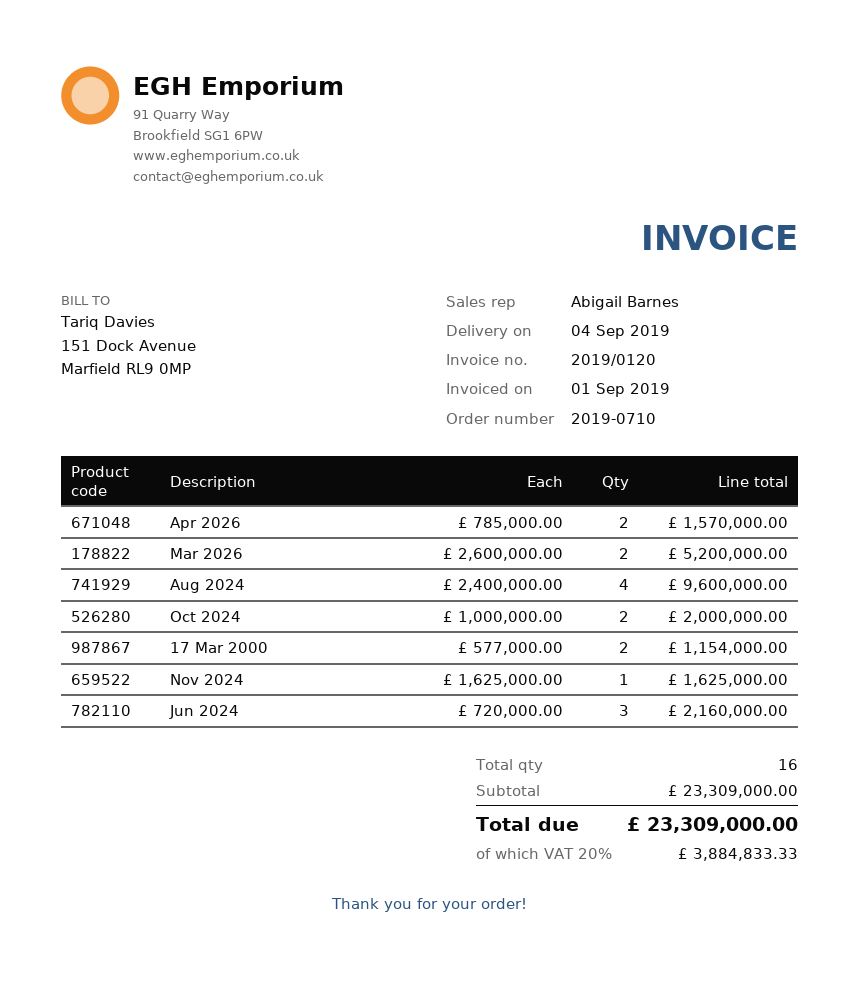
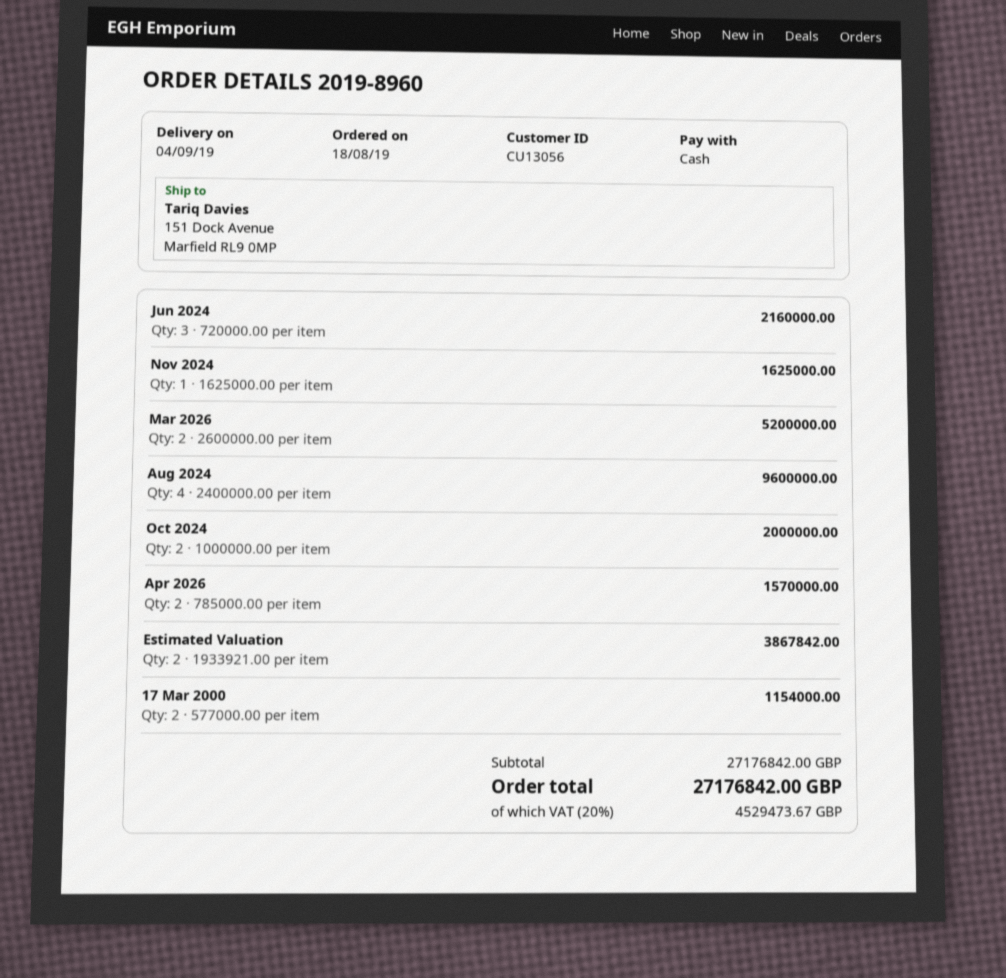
order number: 2019-0710 -> 2019-8960
Estimated Valuation: none -> 2 x 1933921.00 = 3867842.00
subtotal: 23309000.00 -> 27176842.00
tax: 20% = 3884833.33 -> 20% = 4529473.67
total: 23309000.00 -> 27176842.00

